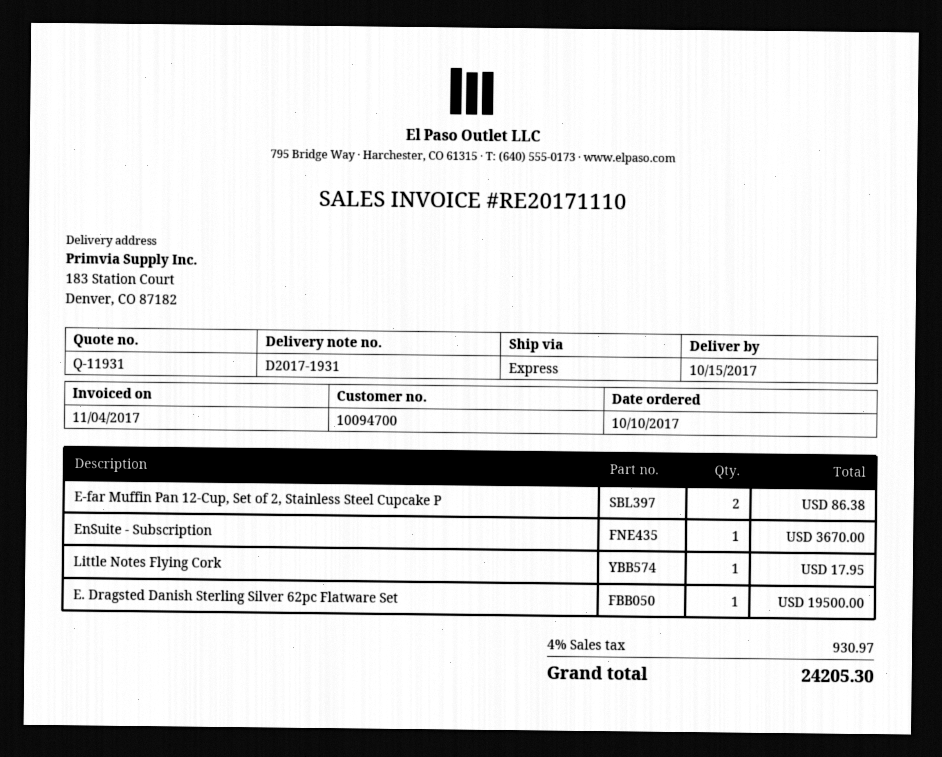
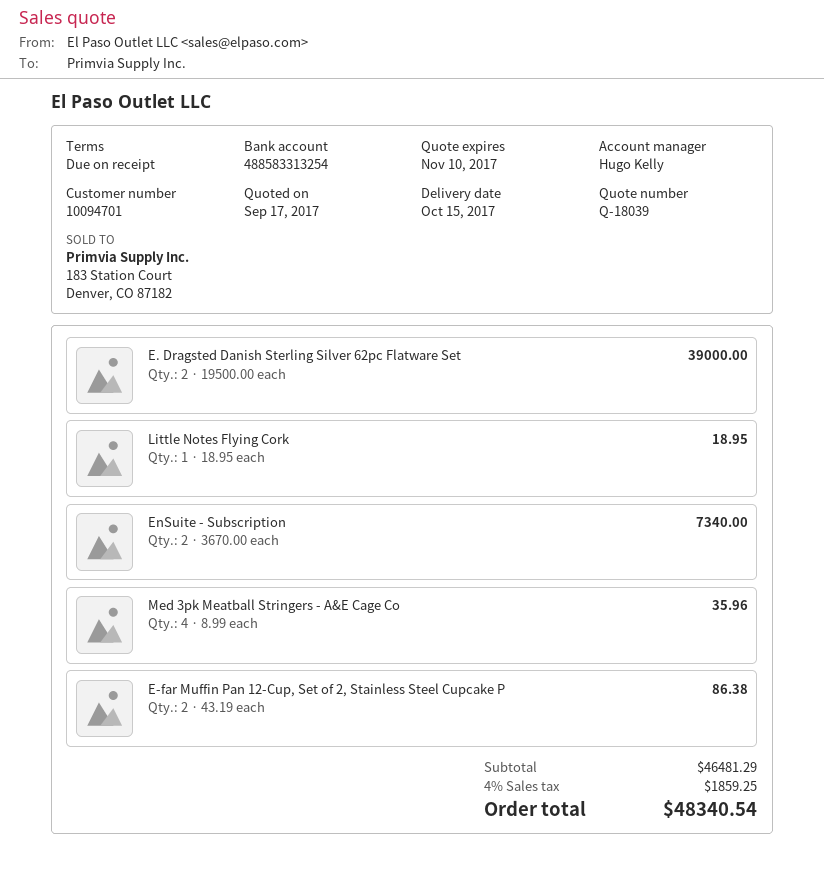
quote number: Q-11931 -> Q-18039
customer number: 10094700 -> 10094701
EnSuite - Subscription: 1 for 3670.00 -> 2 for 7340.00
Little Notes Flying Cork: 1 for 17.95 -> 1 for 18.95
E. Dragsted Danish Sterling Silver 62pc Flatware Set: 1 for 19500.00 -> 2 for 39000.00
Med 3pk Meatball Stringers - A&E Cage Co: none -> 4 for 35.96
tax: 4% = 930.97 -> 4% = 1859.25
total: 24205.30 -> 48340.54

